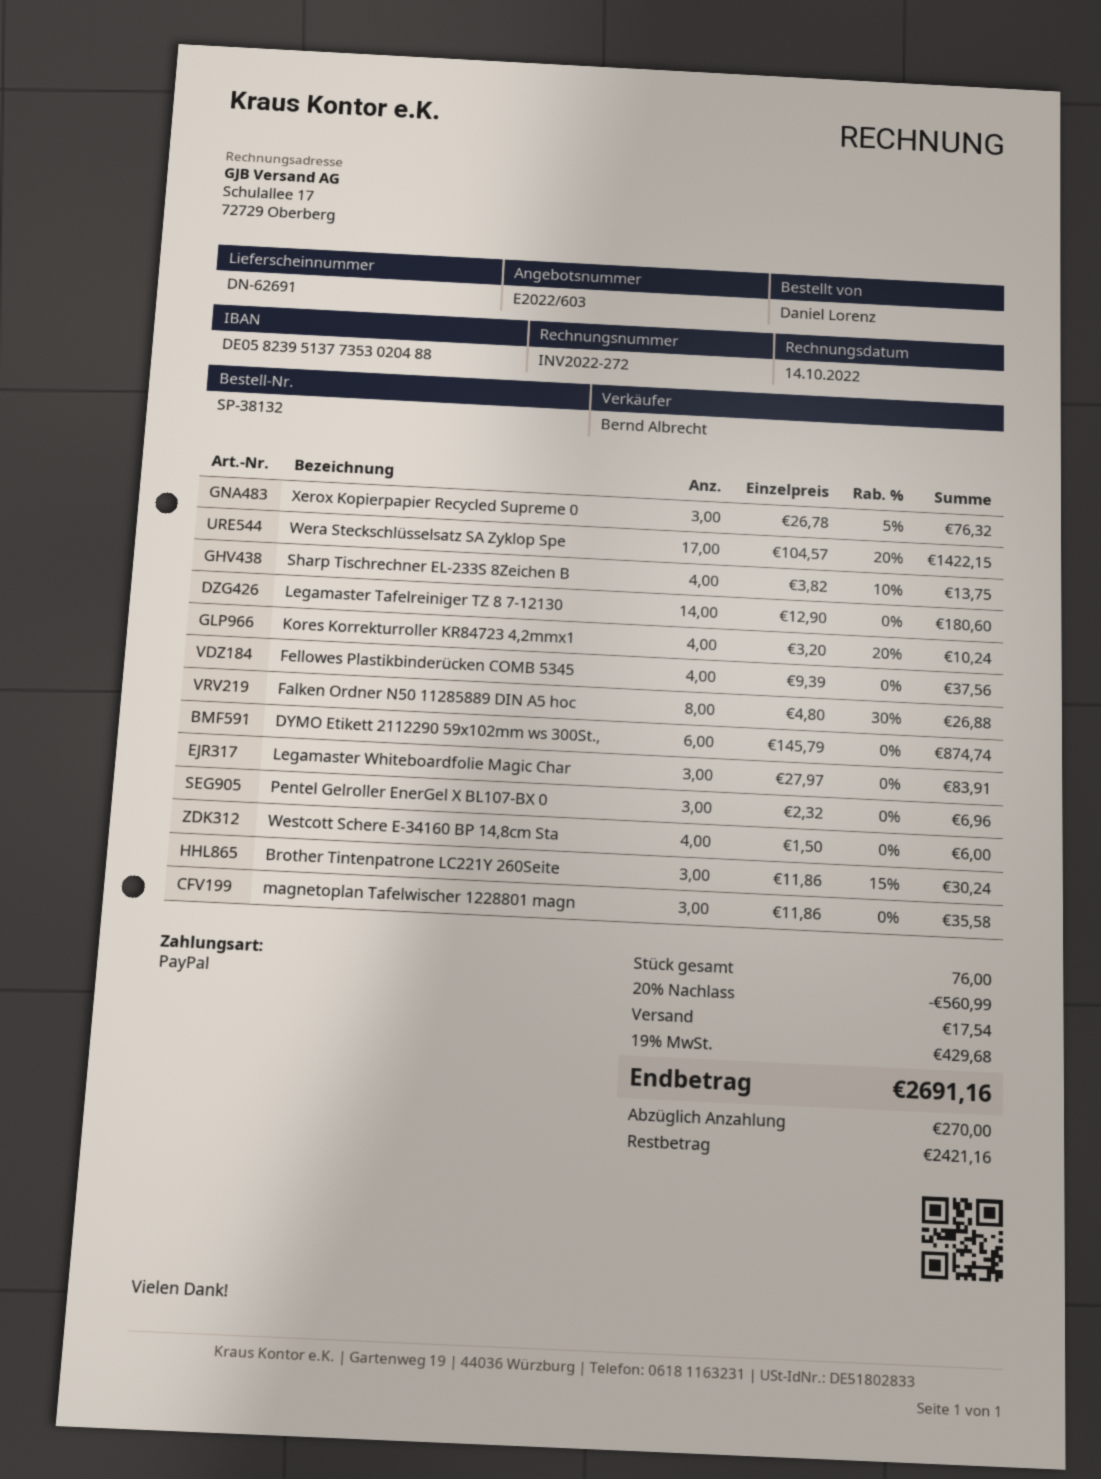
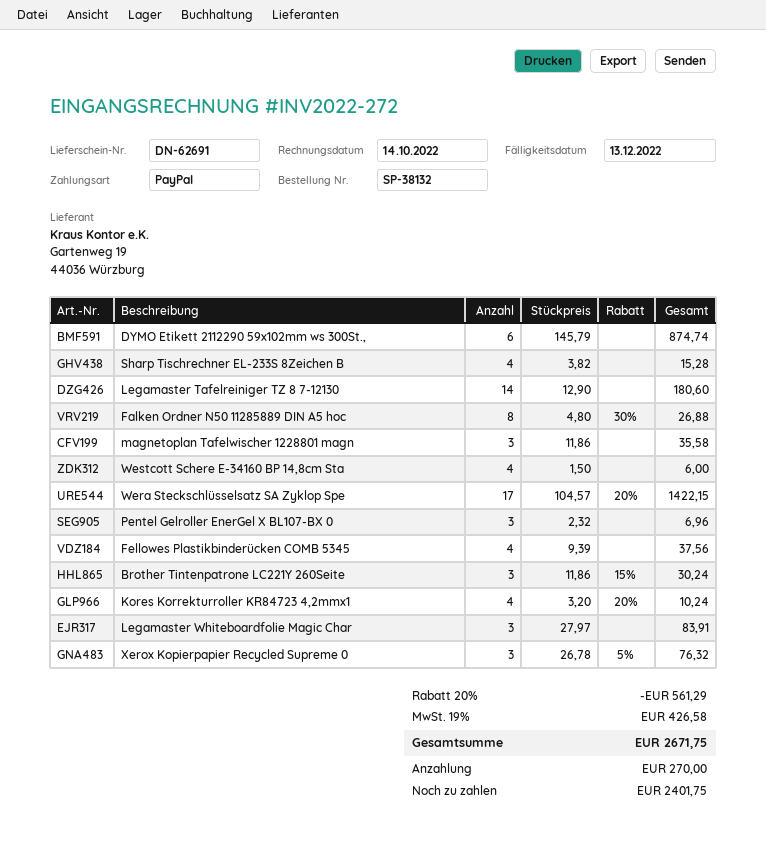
Sharp Tischrechner EL-233S 8Zeichen B: 4 x 3.82 - 10% = 13.75 -> 4 x 3.82 = 15.28
discount: 20% = 560.99 -> 20% = 561.29
shipping: 17.54 -> none
tax: 19% = 429.68 -> 19% = 426.58
total: 2691.16 -> 2671.75
balance: 2421.16 -> 2401.75

